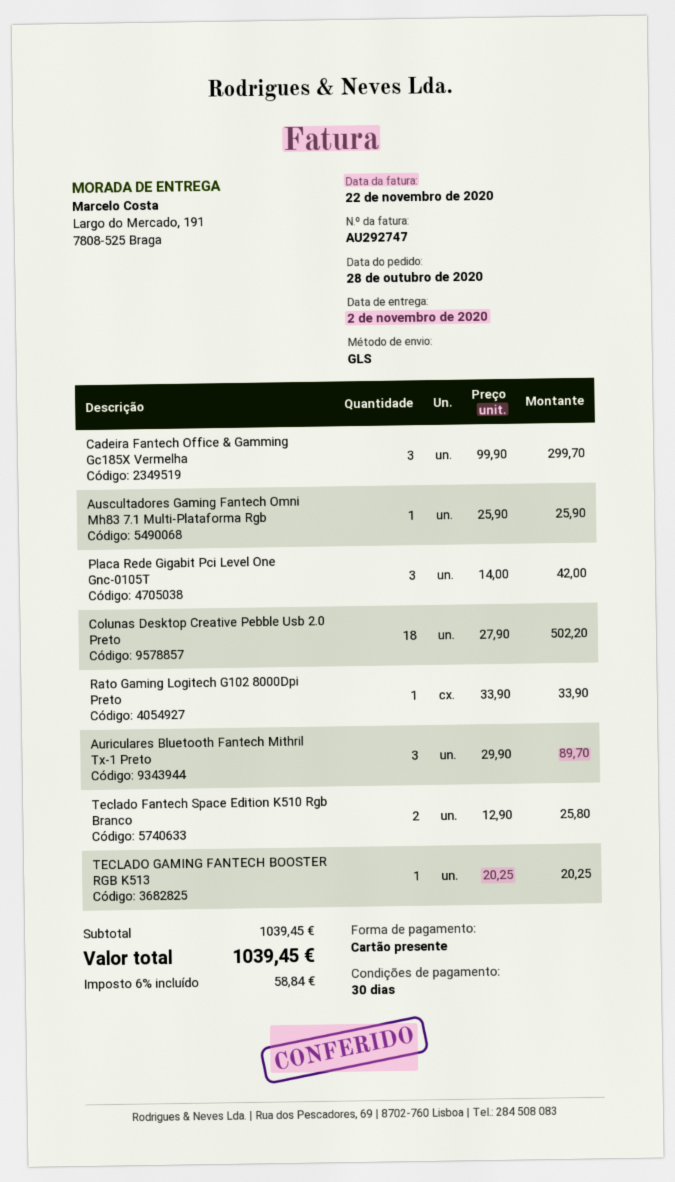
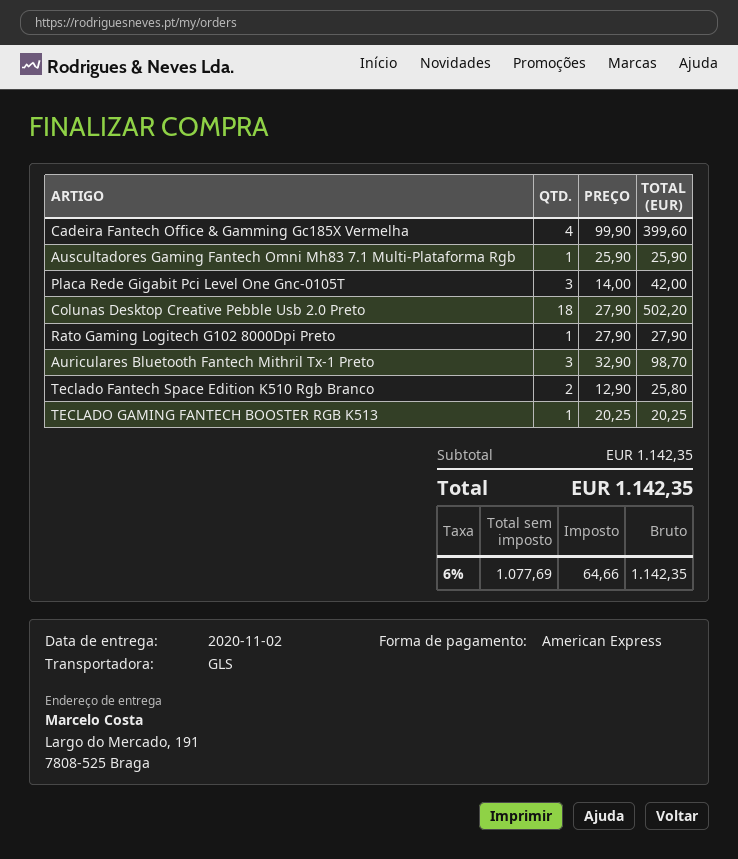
payment method: gift card -> American Express
Cadeira Fantech Office & Gamming Gc185X Vermelha: 3 x 99.90 = 299.70 -> 4 x 99.90 = 399.60
Rato Gaming Logitech G102 8000Dpi Preto: 1 x 33.90 = 33.90 -> 1 x 27.90 = 27.90
Auriculares Bluetooth Fantech Mithril Tx-1 Preto: 3 x 29.90 = 89.70 -> 3 x 32.90 = 98.70
subtotal: 1039.45 -> 1142.35
tax: 6% = 58.84 -> 6% = 64.66
total: 1039.45 -> 1142.35

